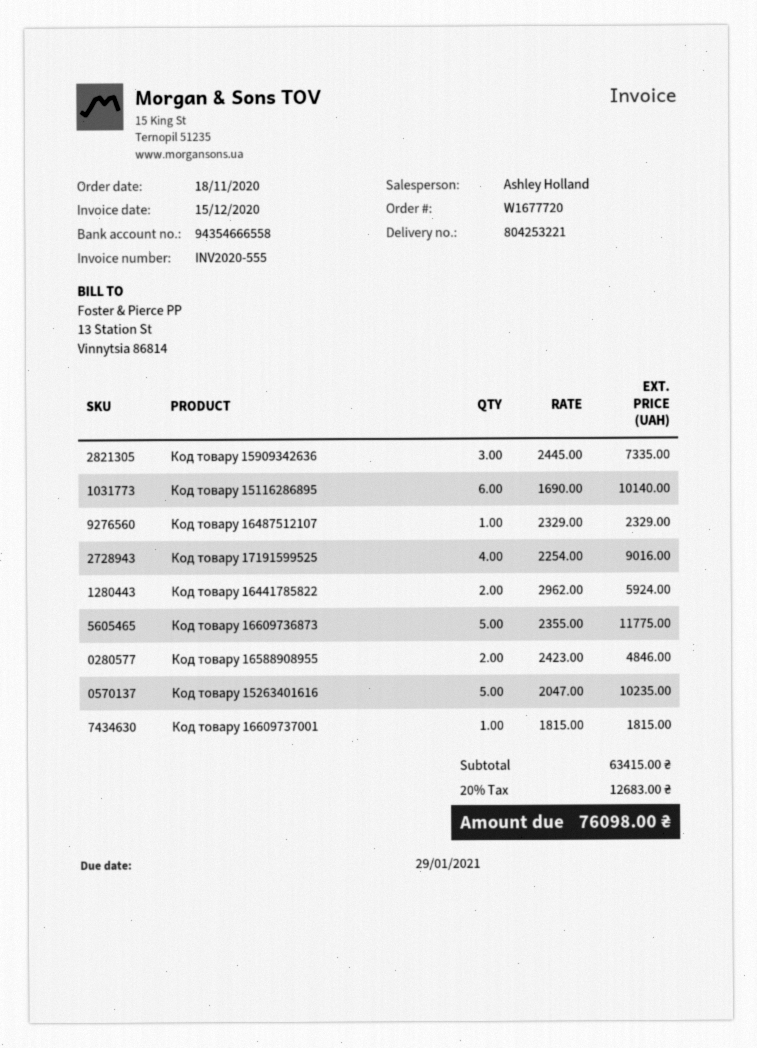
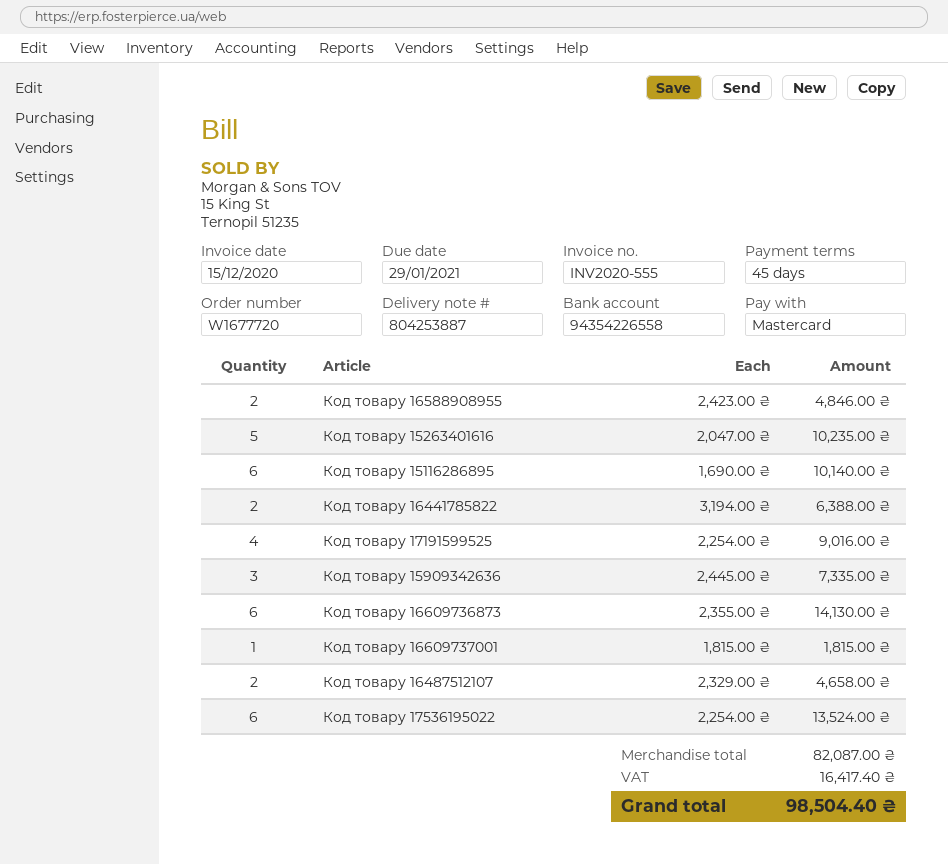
delivery note number: 804253221 -> 804253887
bank account: 94354666558 -> 94354226558
Код товару 16487512107: 1 x 2329.00 = 2329.00 -> 2 x 2329.00 = 4658.00
Код товару 16441785822: 2 x 2962.00 = 5924.00 -> 2 x 3194.00 = 6388.00
Код товару 16609736873: 5 x 2355.00 = 11775.00 -> 6 x 2355.00 = 14130.00
Код товару 17536195022: none -> 6 x 2254.00 = 13524.00
subtotal: 63415.00 -> 82087.00
tax: 12683.00 -> 16417.40
total: 76098.00 -> 98504.40

